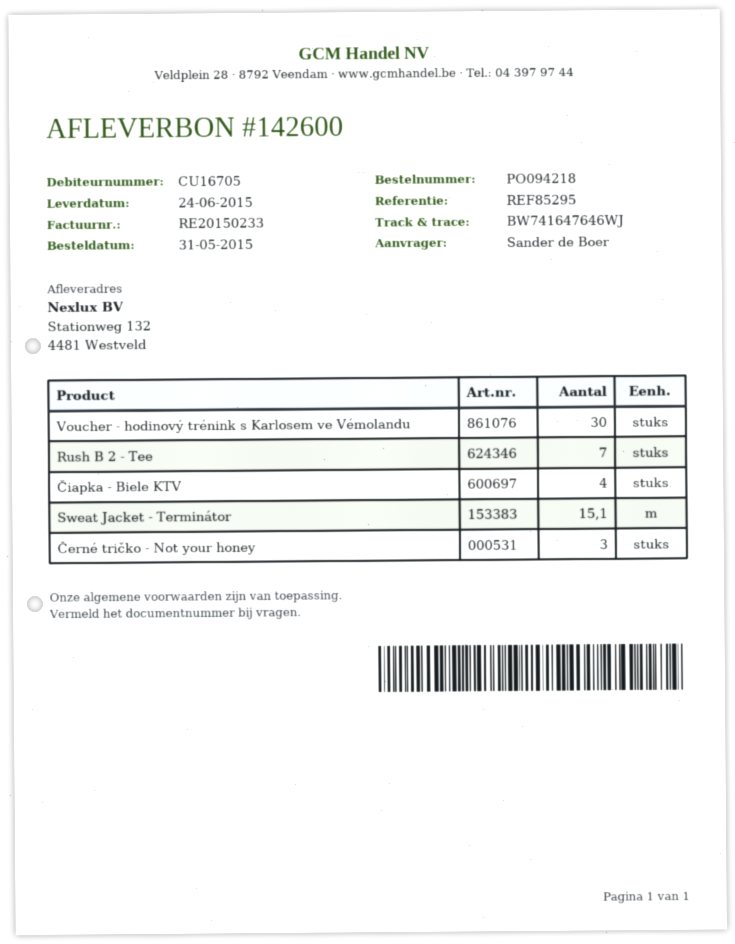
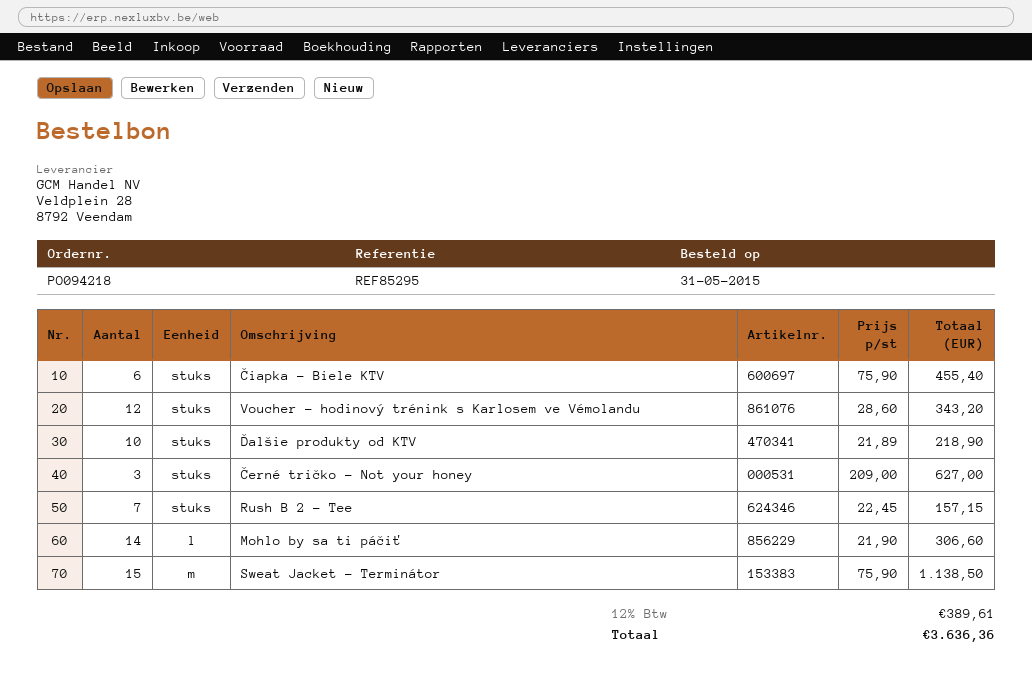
Voucher - hodinový trénink s Karlosem ve Vémolandu: 30 -> 12
Čiapka - Biele KTV: 4 -> 6
Sweat Jacket - Terminátor: 15.1 -> 15
Ďalšie produkty od KTV: none -> 10
Mohlo by sa ti páčiť: none -> 14

